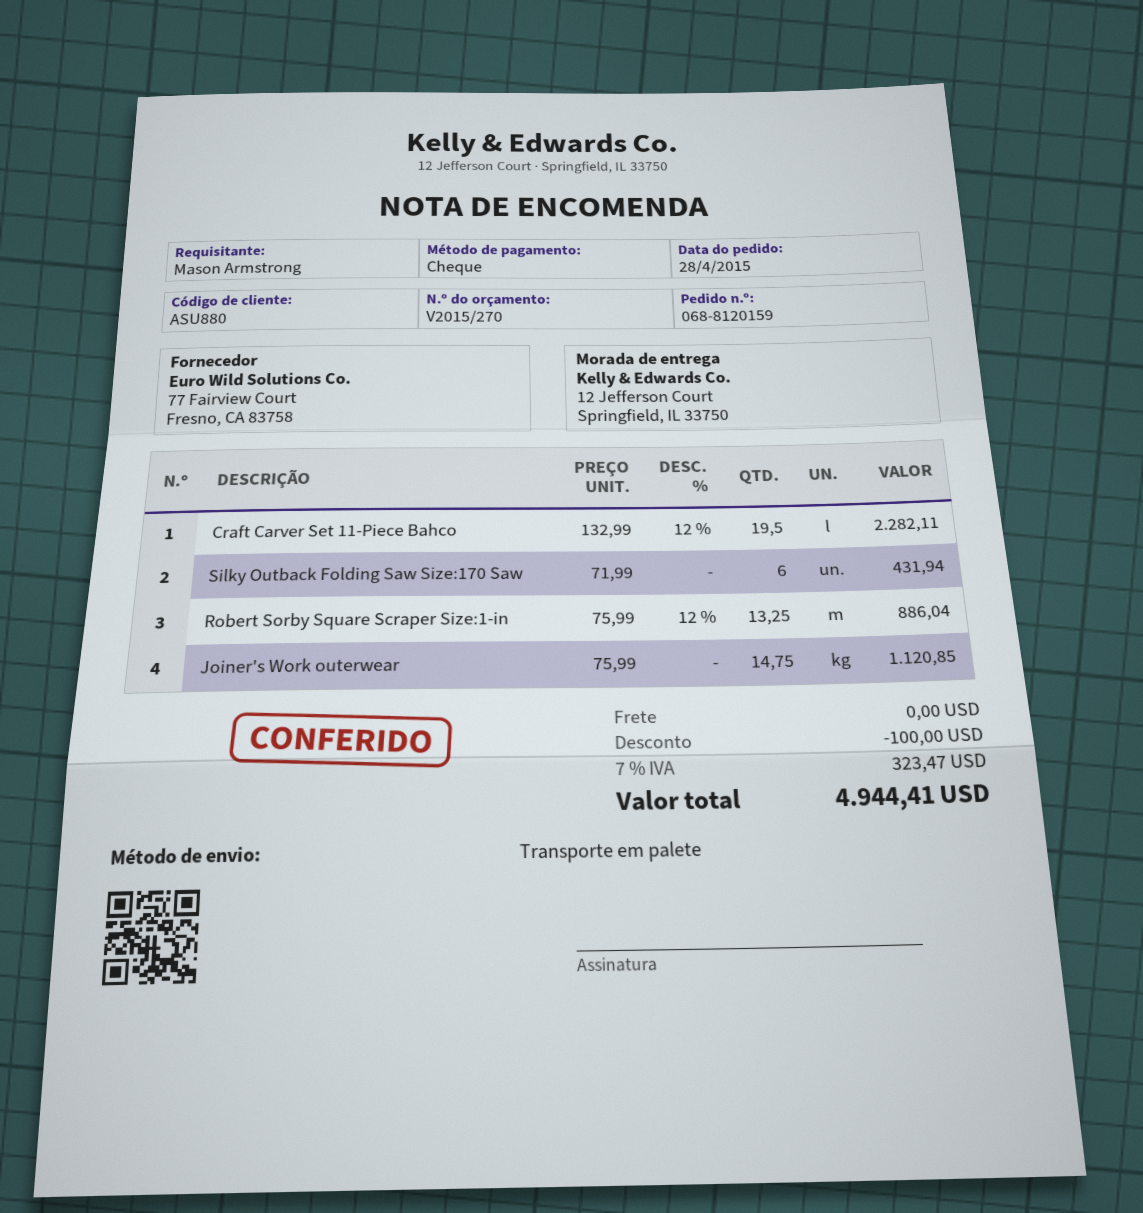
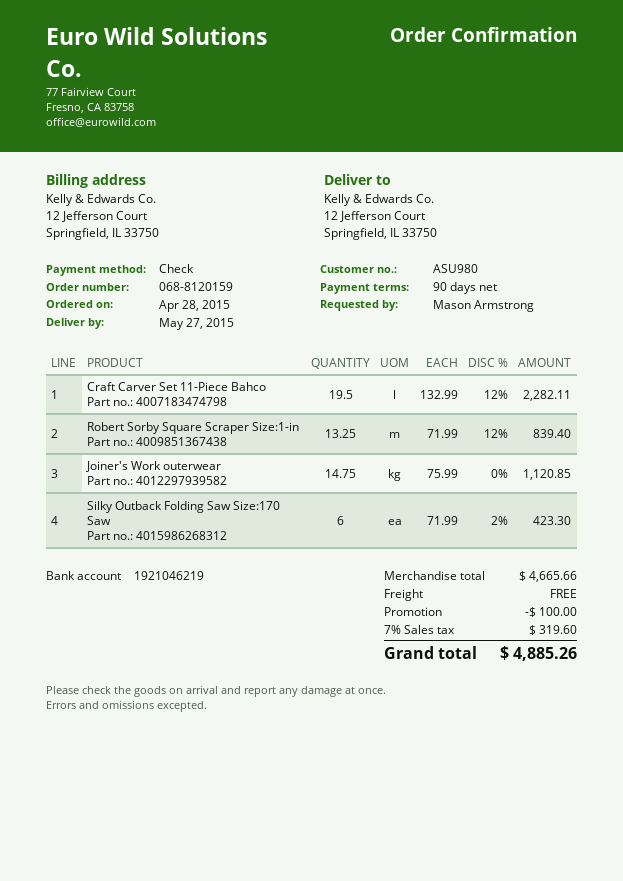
customer number: ASU880 -> ASU980
Silky Outback Folding Saw Size:170 Saw: 6 x 71.99 = 431.94 -> 6 x 71.99 - 2% = 423.30
Robert Sorby Square Scraper Size:1-in: 13.25 x 75.99 - 12% = 886.04 -> 13.25 x 71.99 - 12% = 839.40
tax: 7% = 323.47 -> 7% = 319.60
total: 4944.41 -> 4885.26

